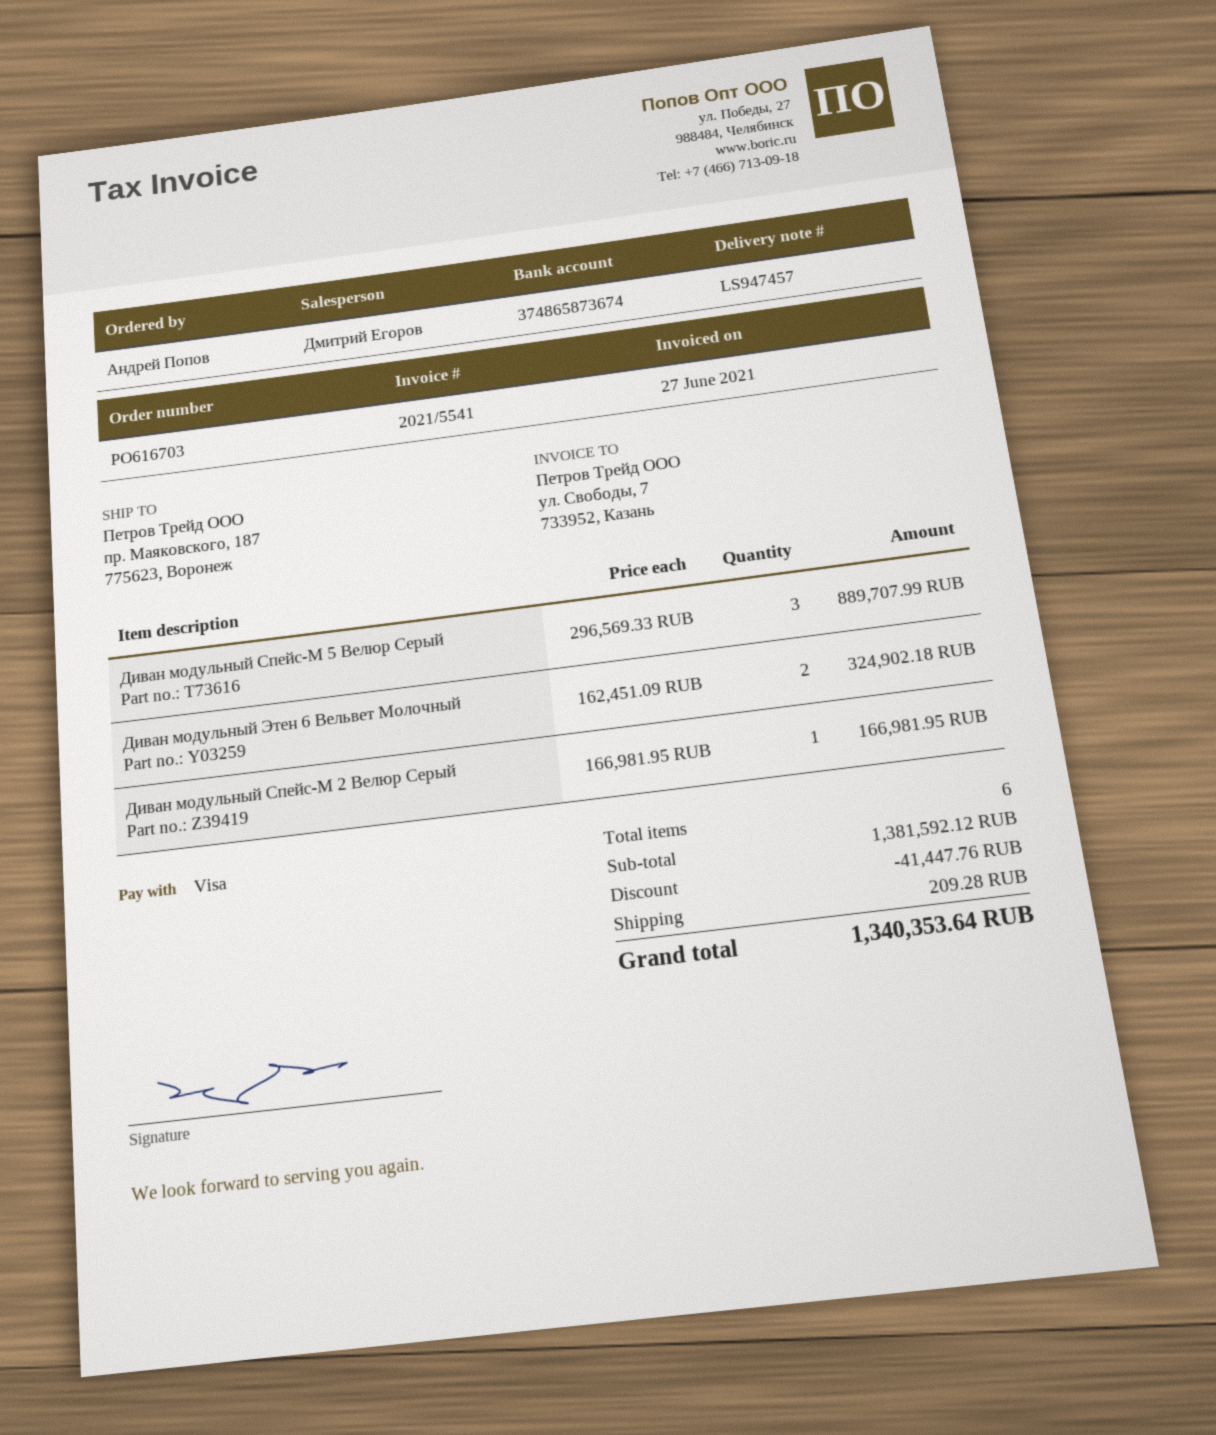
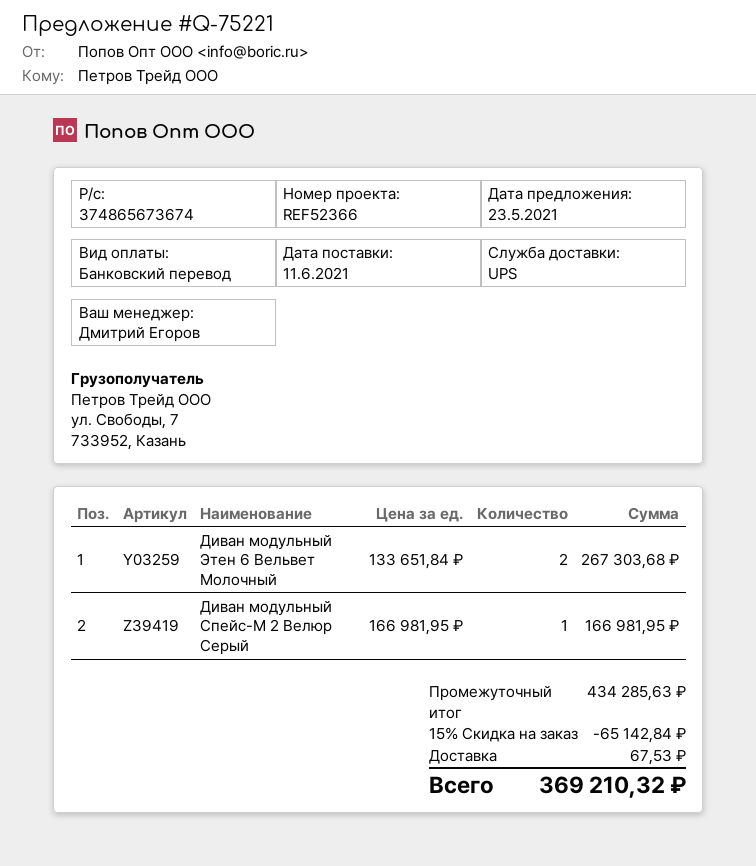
payment method: Visa -> bank transfer
bank account: 374865873674 -> 374865673674
ship to: пр. Маяковского, 187, 775623, Воронеж -> ул. Свободы, 7, 733952, Казань
Диван модульный Спейс-М 5 Велюр Серый: 3 x 296569.33 = 889707.99 -> none
Диван модульный Этен 6 Вельвет Молочный: 2 x 162451.09 = 324902.18 -> 2 x 133651.84 = 267303.68
subtotal: 1381592.12 -> 434285.63
discount: 41447.76 -> 65142.84
shipping: 209.28 -> 67.53
total: 1340353.64 -> 369210.32

